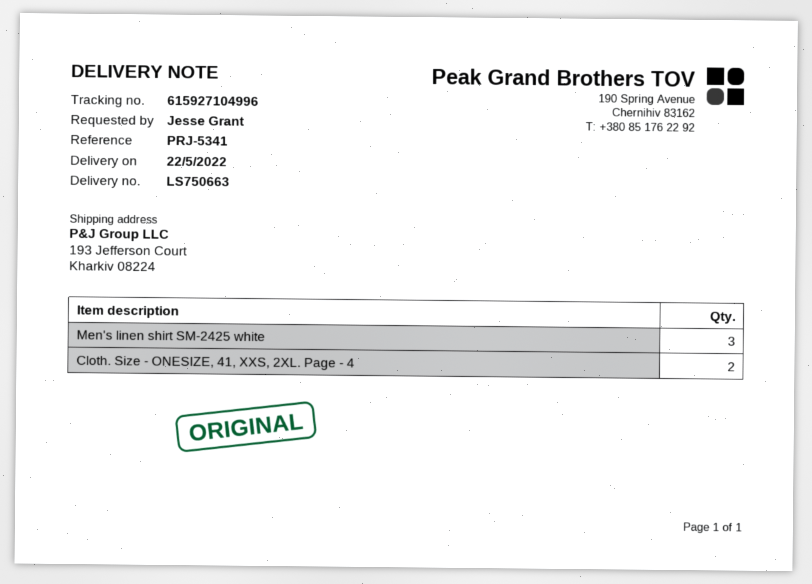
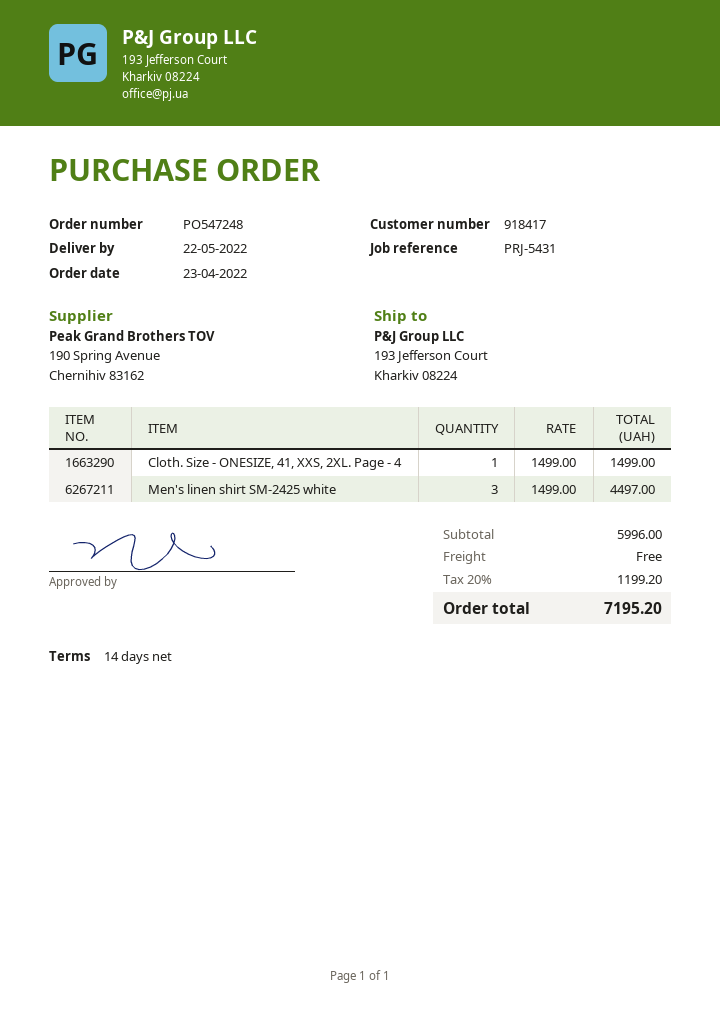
reference: PRJ-5341 -> PRJ-5431
Cloth. Size - ONESIZE, 41, XXS, 2XL. Page - 4: 2 -> 1

